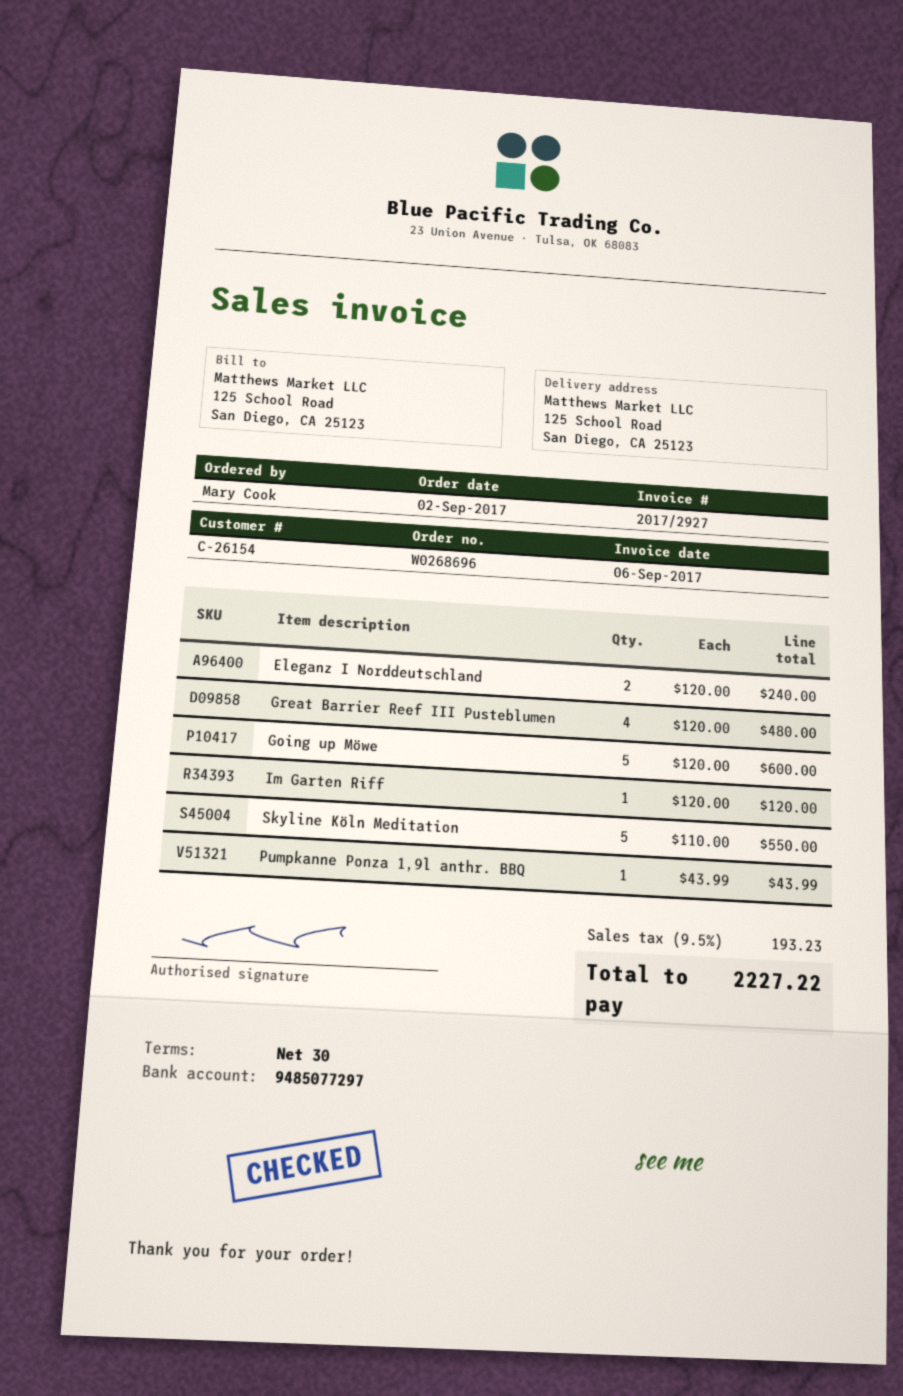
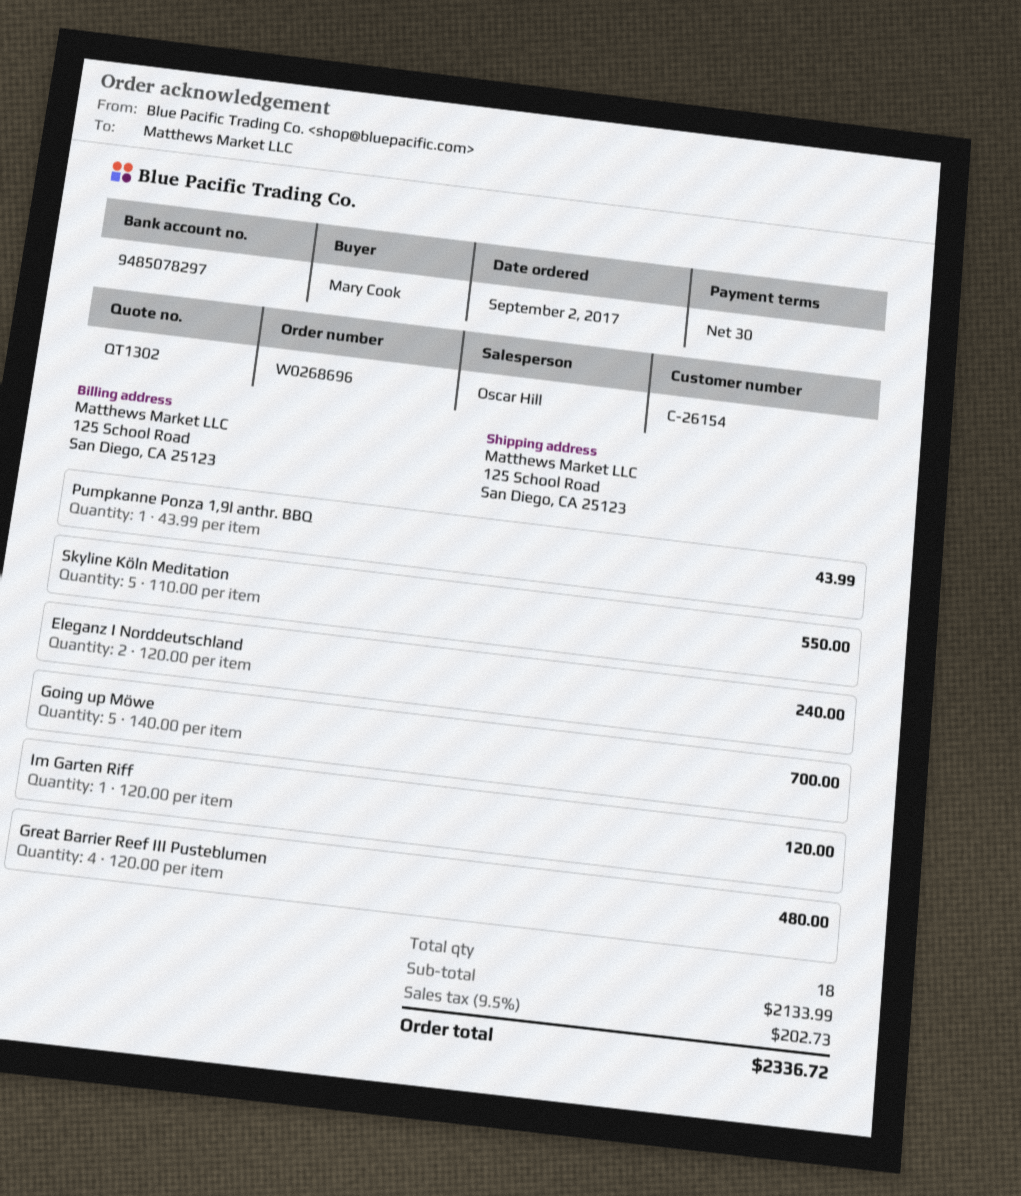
bank account: 9485077297 -> 9485078297
Going up Möwe: 5 x 120.00 = 600.00 -> 5 x 140.00 = 700.00
tax: 9.5% = 193.23 -> 9.5% = 202.73
total: 2227.22 -> 2336.72

